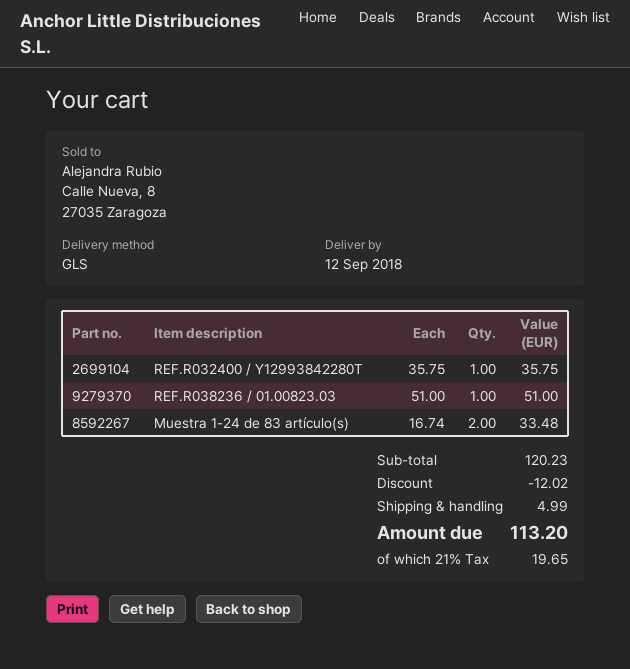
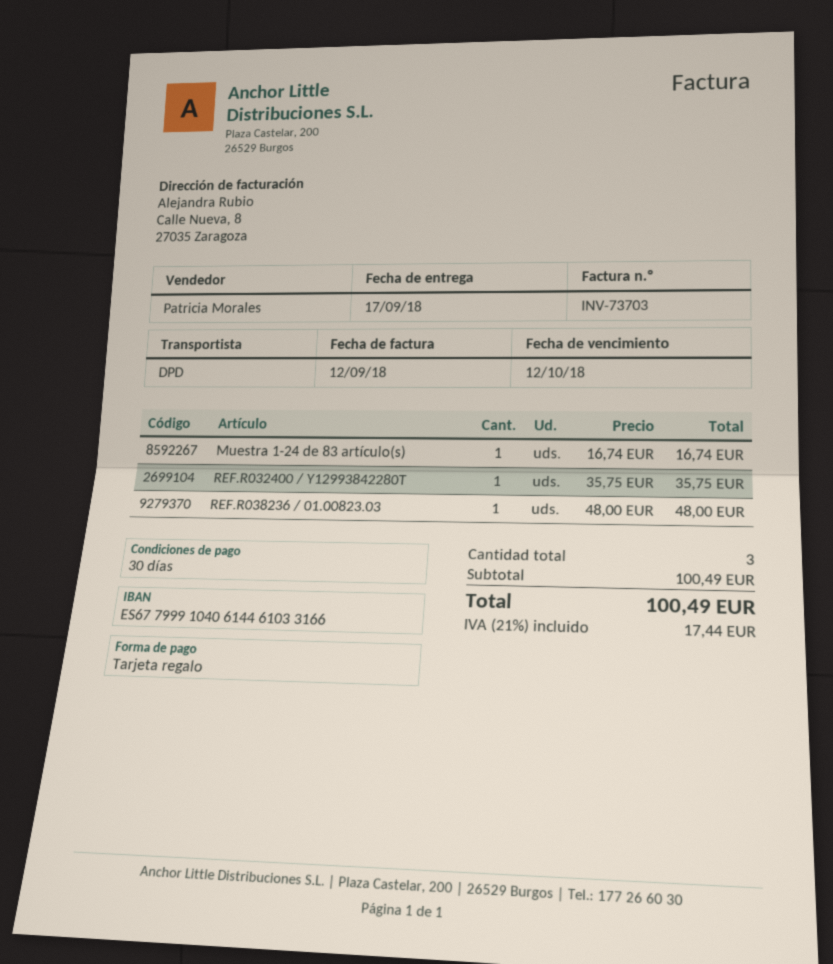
delivery date: 2018-09-12 -> 2018-09-17
shipping method: GLS -> DPD
REF.R038236 / 01.00823.03: 1 x 51.00 = 51.00 -> 1 x 48.00 = 48.00
Muestra 1-24 de 83 artículo(s): 2 x 16.74 = 33.48 -> 1 x 16.74 = 16.74
subtotal: 120.23 -> 100.49
discount: 12.02 -> none
shipping: 4.99 -> none
tax: 21% = 19.65 -> 21% = 17.44
total: 113.20 -> 100.49

